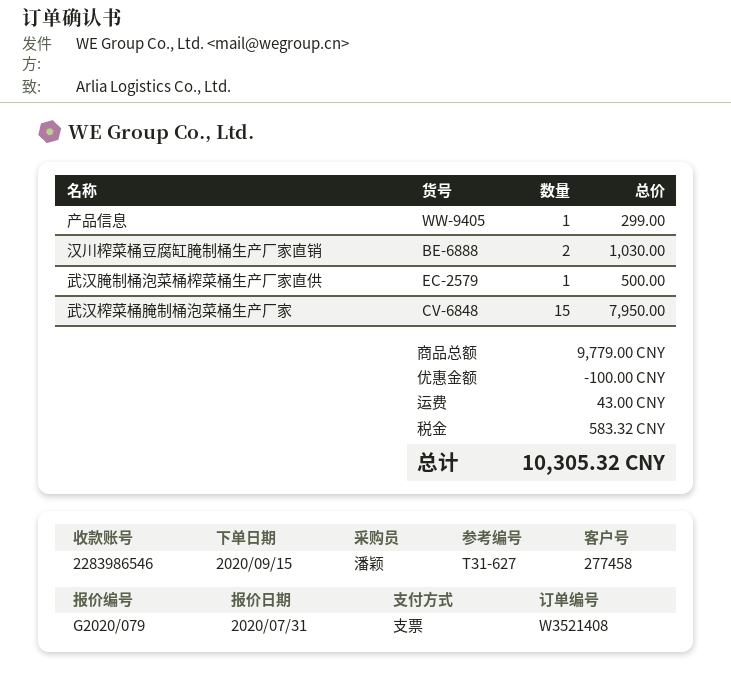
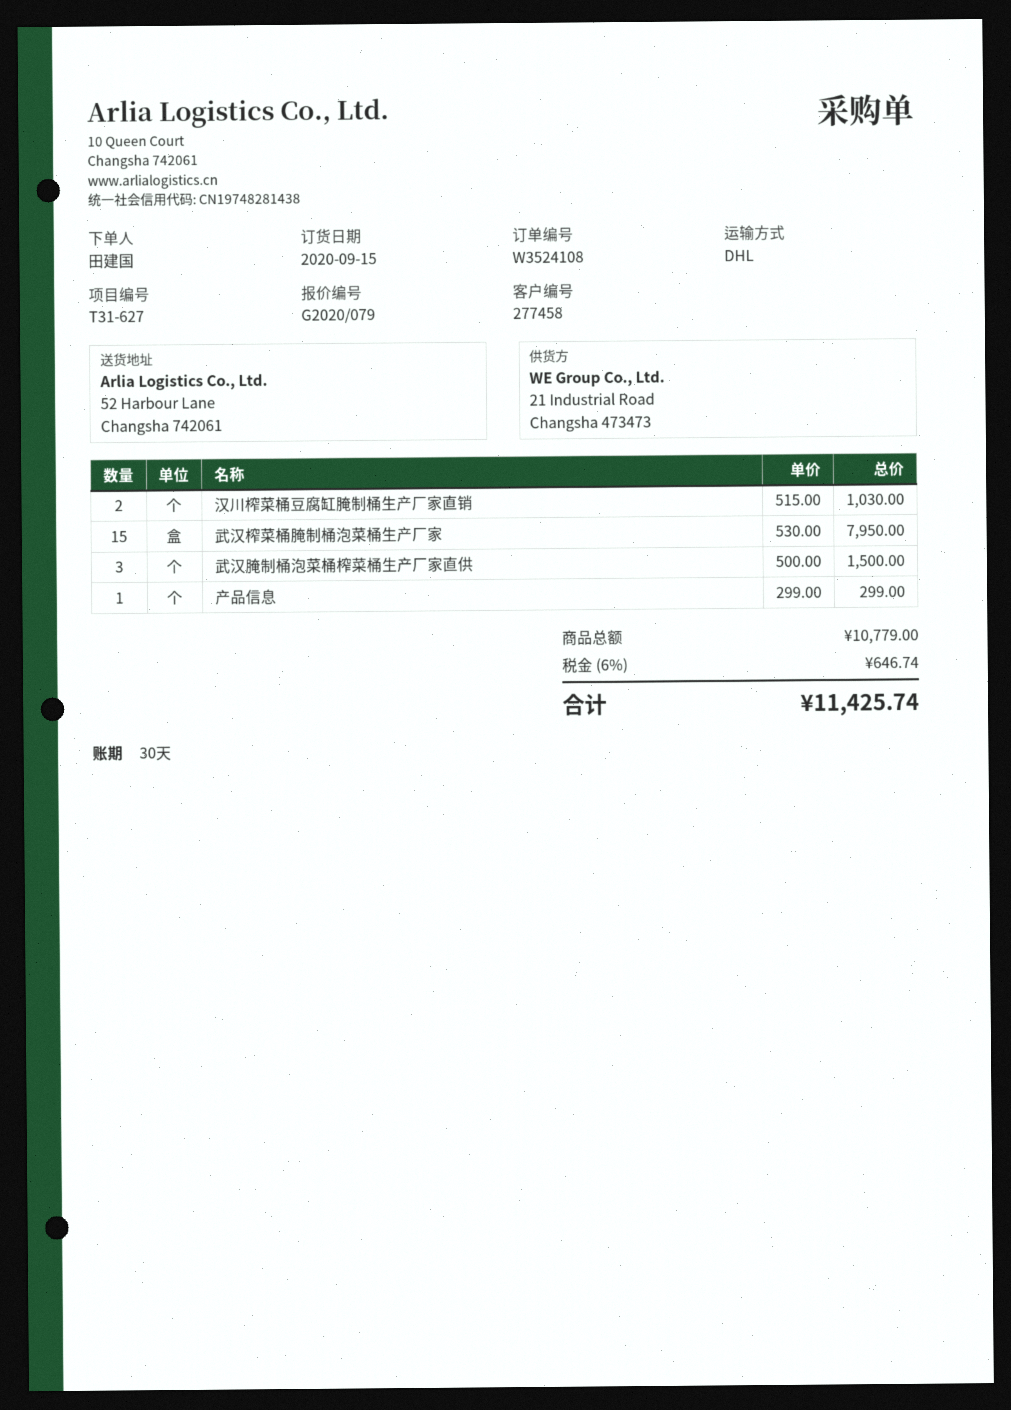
order number: W3521408 -> W3524108
ordered by: 潘颖 -> 田建国
武汉腌制桶泡菜桶榨菜桶生产厂家直供: 1 for 500.00 -> 3 for 1500.00
subtotal: 9779.00 -> 10779.00
discount: 100.00 -> none
shipping: 43.00 -> none
tax: 583.32 -> 646.74
total: 10305.32 -> 11425.74

